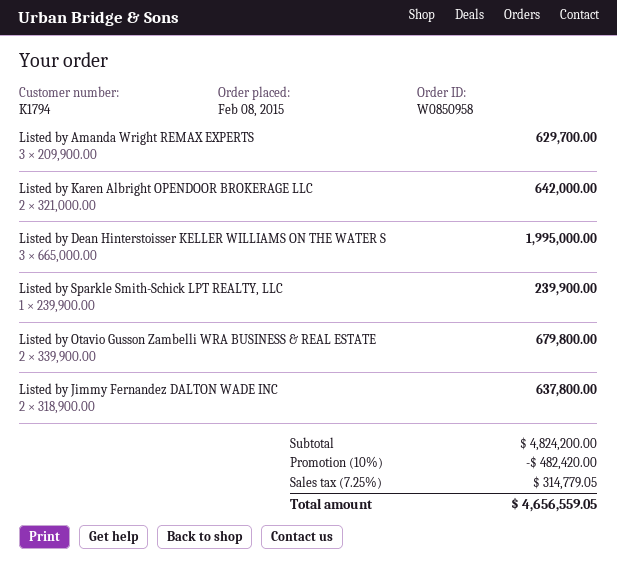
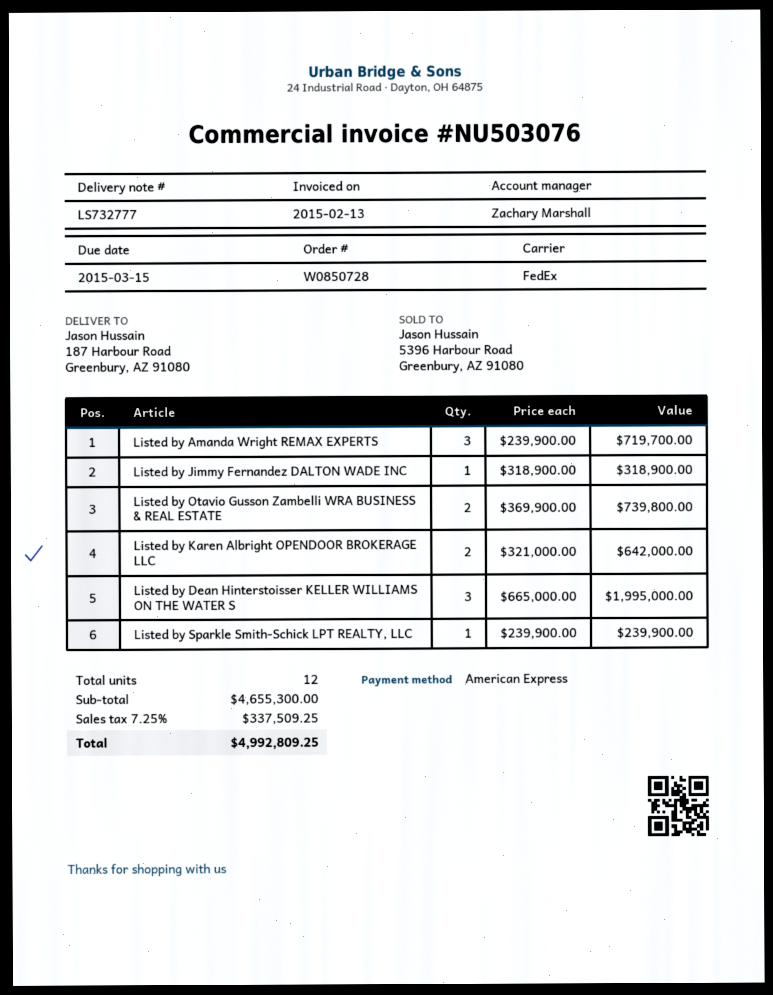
order number: W0850958 -> W0850728
Listed by Amanda Wright REMAX EXPERTS: 3 x 209900.00 = 629700.00 -> 3 x 239900.00 = 719700.00
Listed by Otavio Gusson Zambelli WRA BUSINESS & REAL ESTATE: 2 x 339900.00 = 679800.00 -> 2 x 369900.00 = 739800.00
Listed by Jimmy Fernandez DALTON WADE INC: 2 x 318900.00 = 637800.00 -> 1 x 318900.00 = 318900.00
subtotal: 4824200.00 -> 4655300.00
discount: 10% = 482420.00 -> none
tax: 7.25% = 314779.05 -> 7.25% = 337509.25
total: 4656559.05 -> 4992809.25

